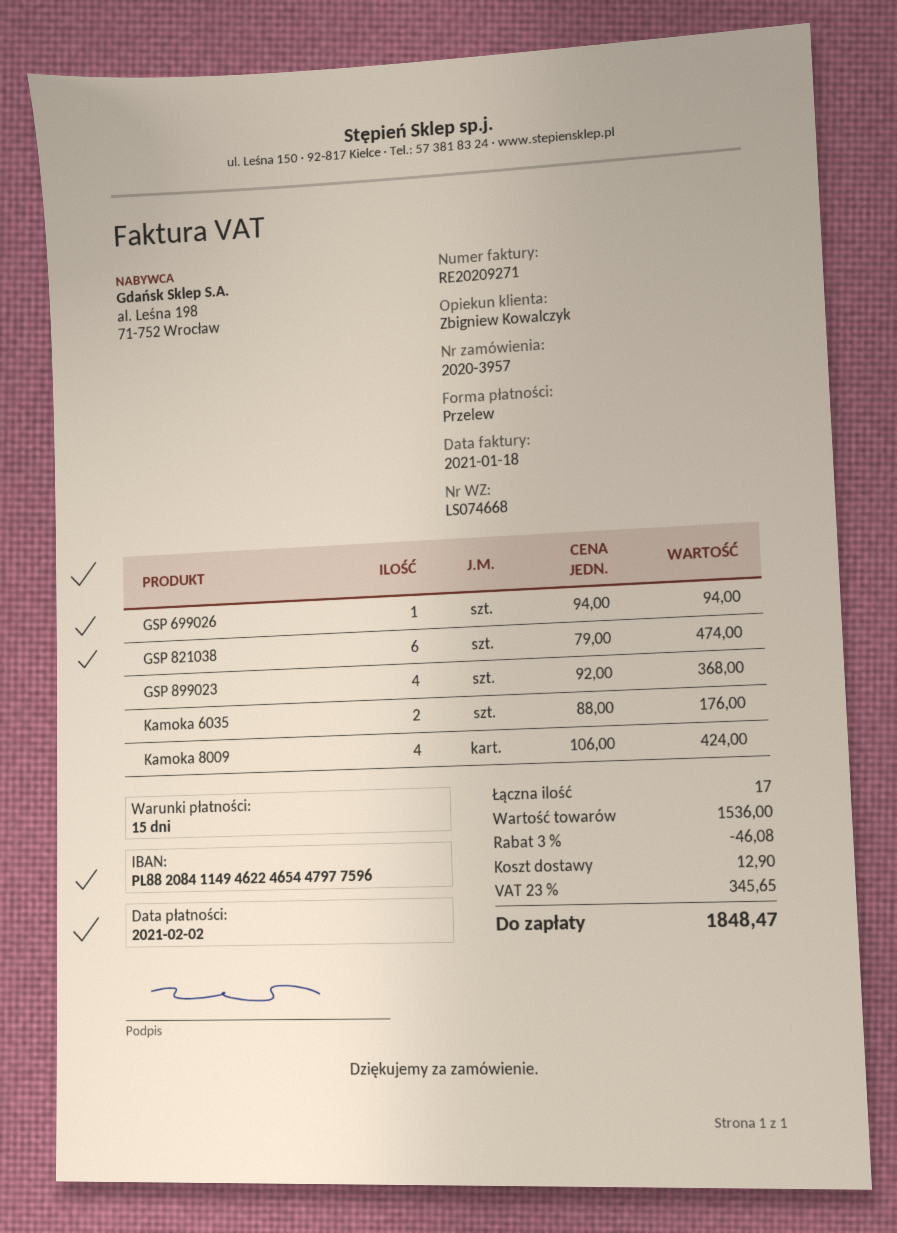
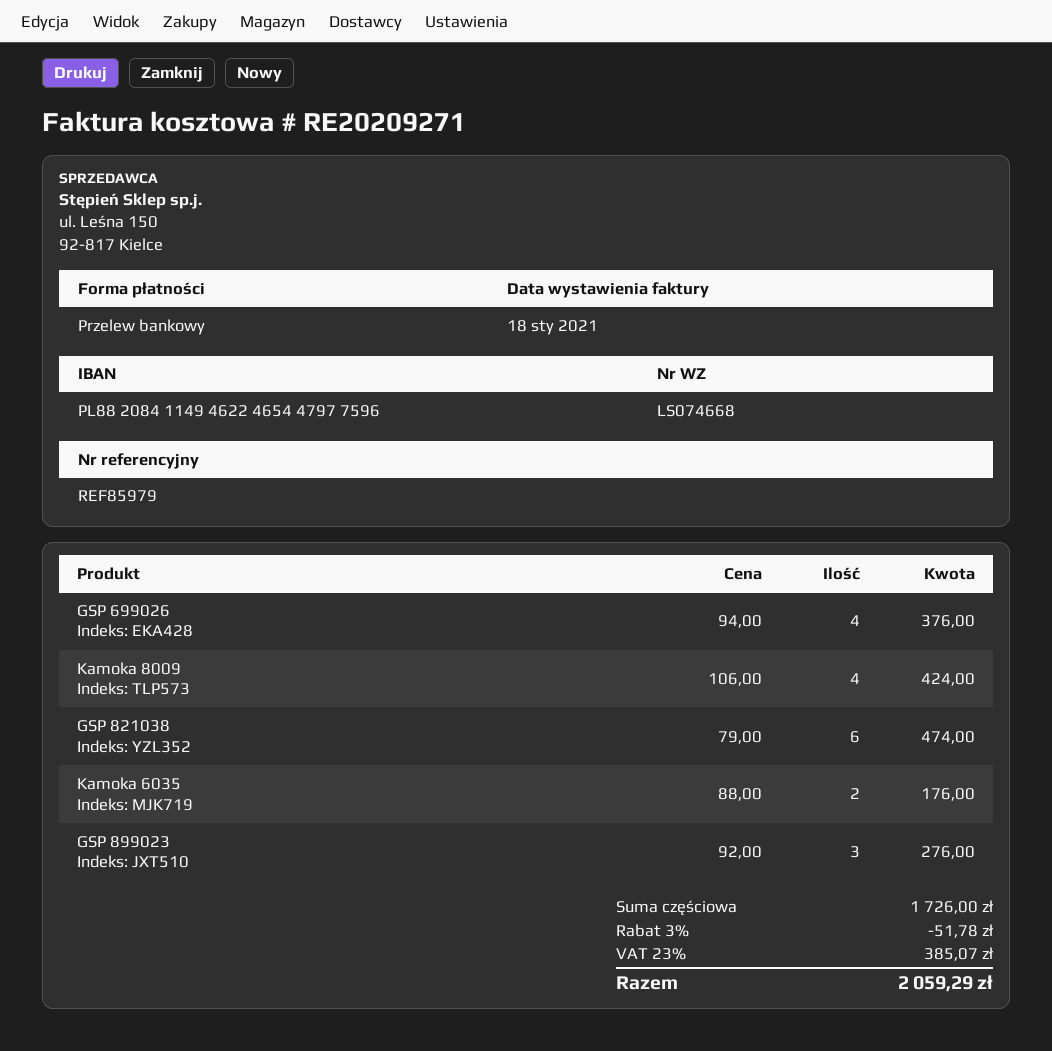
GSP 699026: 1 x 94.00 = 94.00 -> 4 x 94.00 = 376.00
GSP 899023: 4 x 92.00 = 368.00 -> 3 x 92.00 = 276.00
subtotal: 1536.00 -> 1726.00
discount: 3% = 46.08 -> 3% = 51.78
shipping: 12.90 -> none
tax: 23% = 345.65 -> 23% = 385.07
total: 1848.47 -> 2059.29

